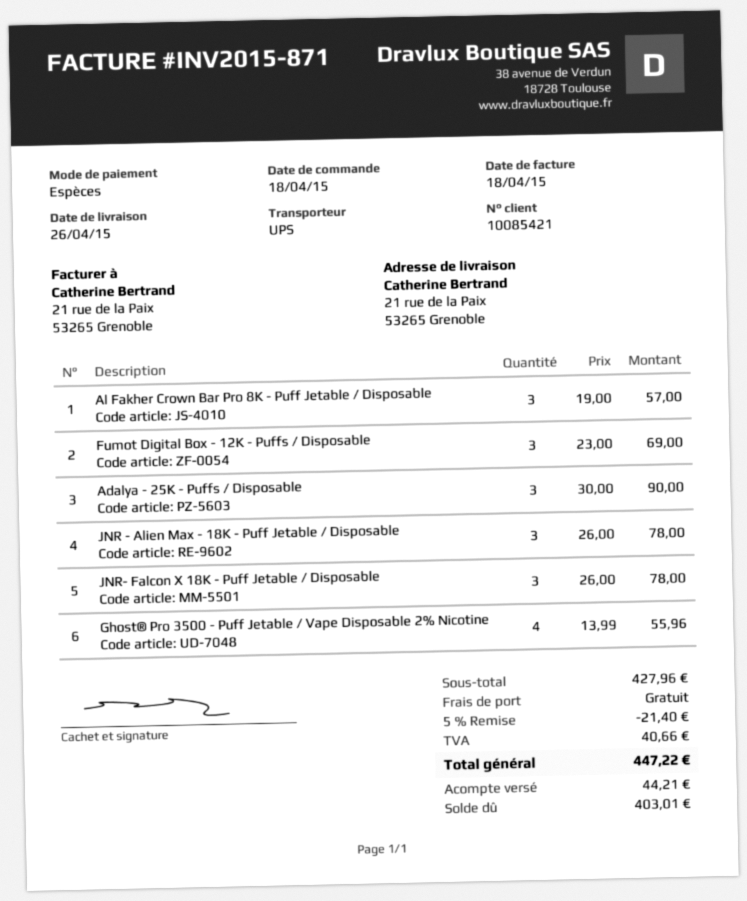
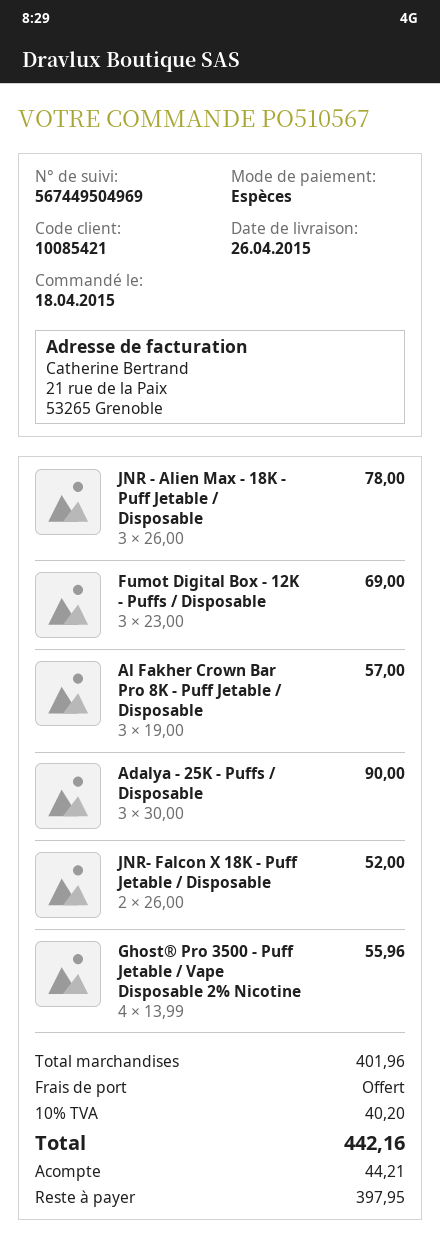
JNR- Falcon X 18K - Puff Jetable / Disposable: 3 x 26.00 = 78.00 -> 2 x 26.00 = 52.00
subtotal: 427.96 -> 401.96
discount: 5% = 21.40 -> none
tax: 40.66 -> 40.20
total: 447.22 -> 442.16
balance: 403.01 -> 397.95

